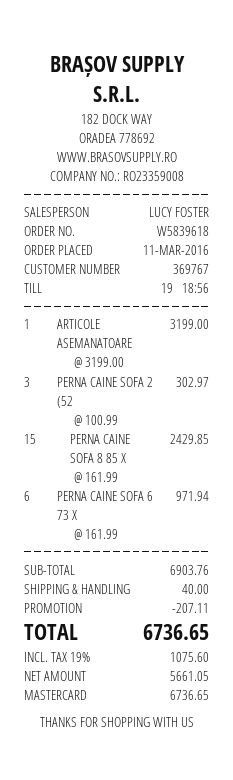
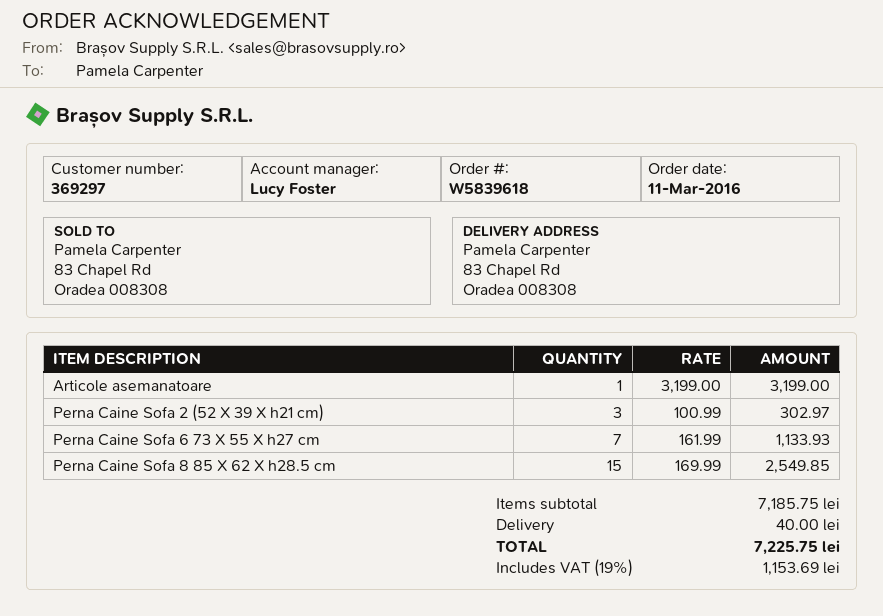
customer number: 369767 -> 369297
PERNA CAINE SOFA 8 85 X: 15 x 161.99 = 2429.85 -> 15 x 169.99 = 2549.85
PERNA CAINE SOFA 6 73 X: 6 x 161.99 = 971.94 -> 7 x 161.99 = 1133.93
subtotal: 6903.76 -> 7185.75
discount: 207.11 -> none
tax: 19% = 1075.60 -> 19% = 1153.69
total: 6736.65 -> 7225.75

